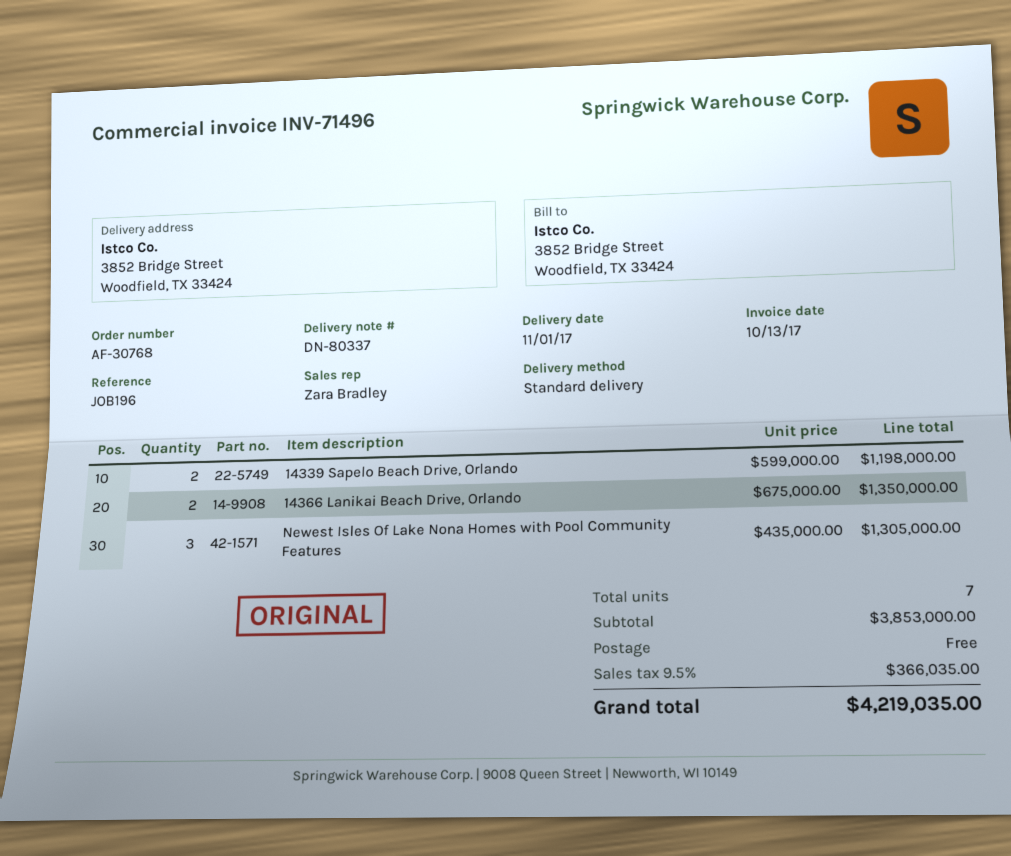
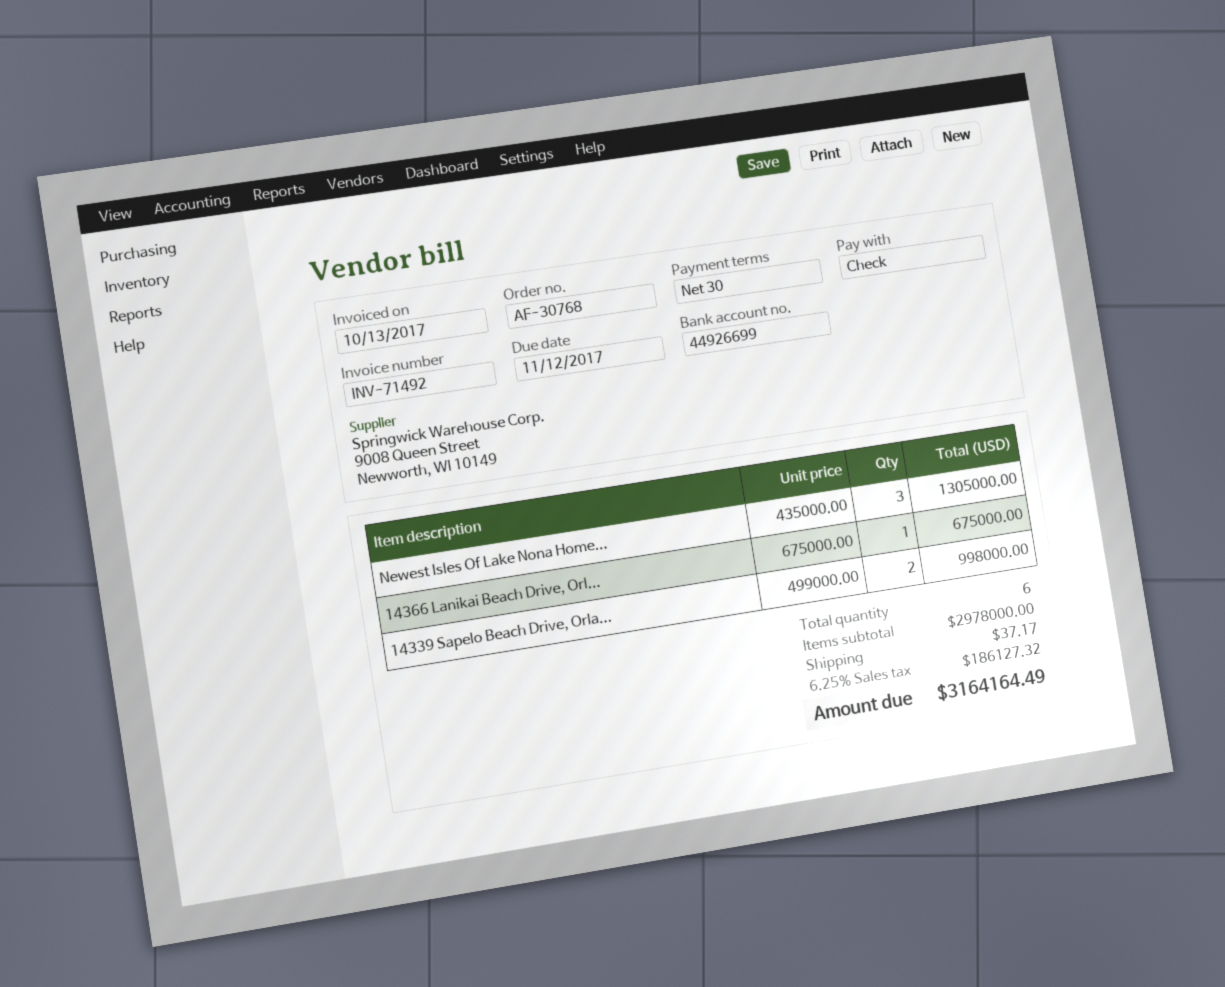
invoice number: INV-71496 -> INV-71492
14339 Sapelo Beach Drive, Orlando: 2 x 599000.00 = 1198000.00 -> 2 x 499000.00 = 998000.00
14366 Lanikai Beach Drive, Orlando: 2 x 675000.00 = 1350000.00 -> 1 x 675000.00 = 675000.00
total quantity: 7 -> 6
subtotal: 3853000.00 -> 2978000.00
shipping: 0.00 -> 37.17
tax: 9.5% = 366035.00 -> 6.25% = 186127.32
total: 4219035.00 -> 3164164.49

